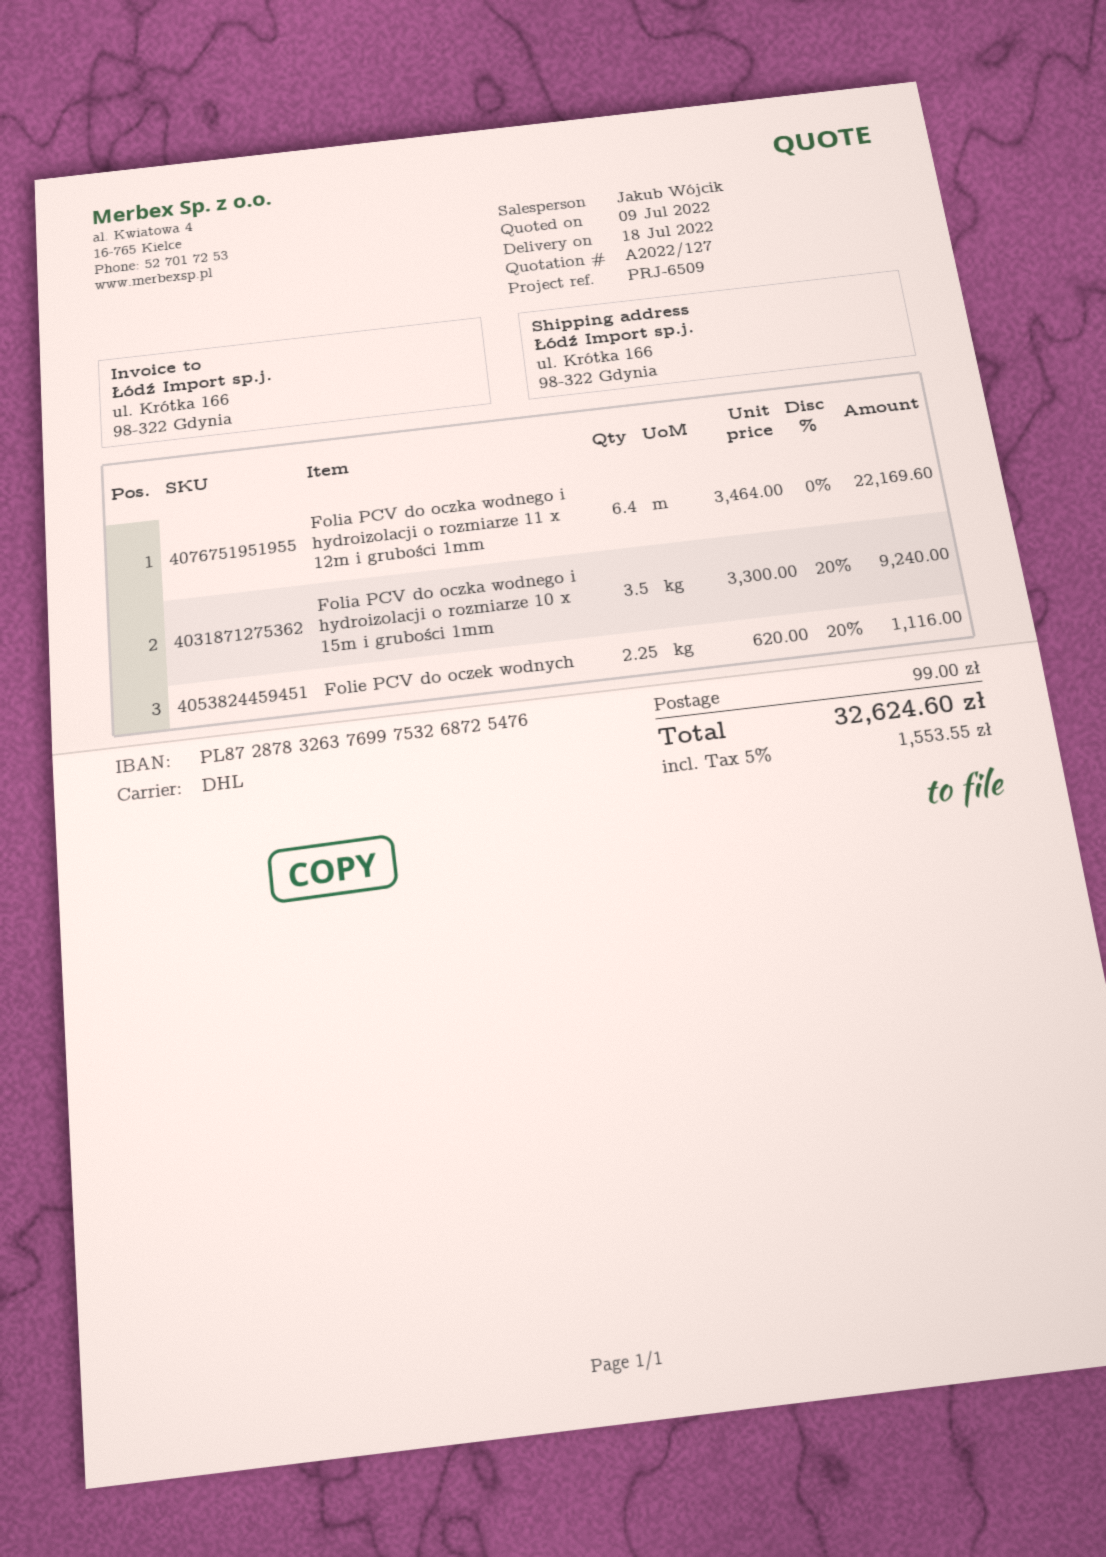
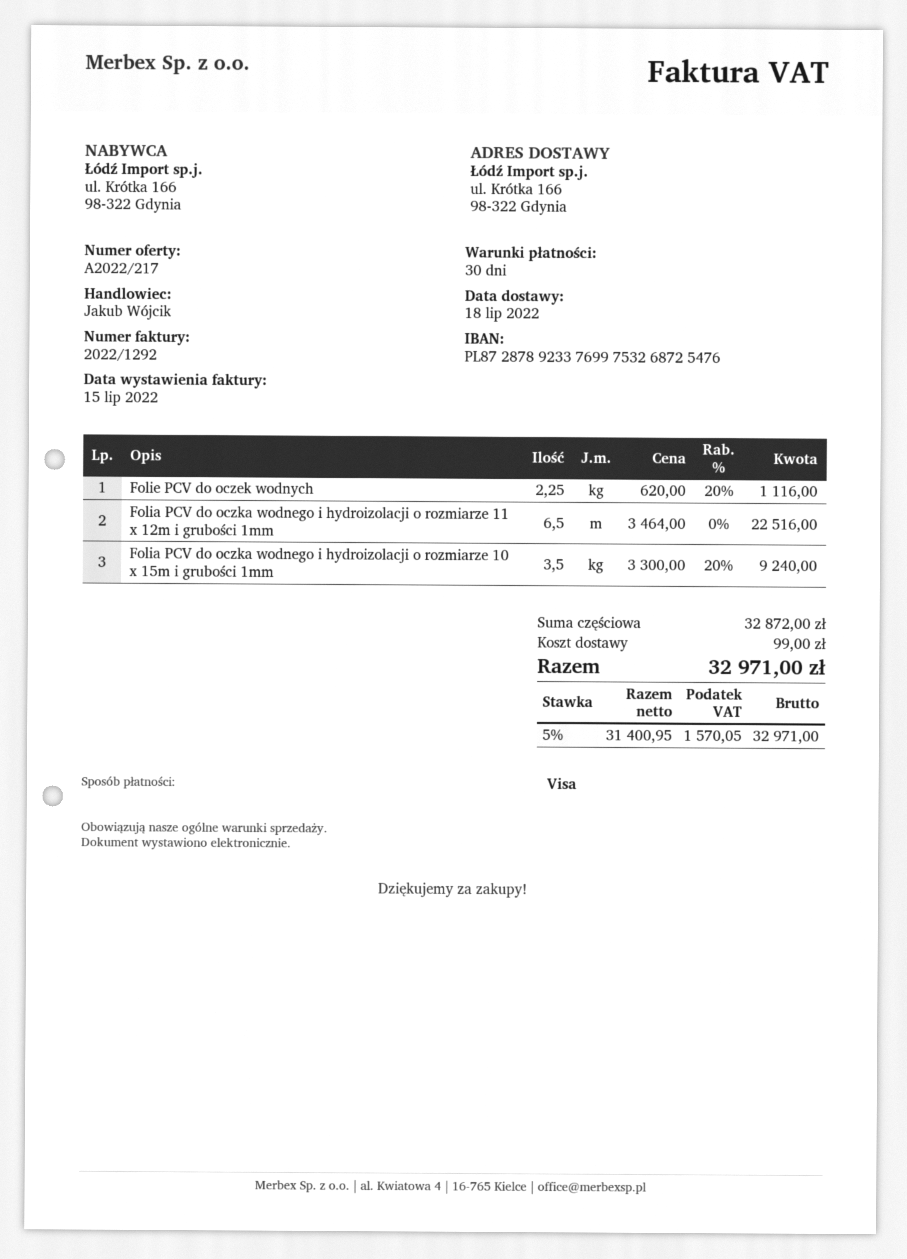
quote number: A2022/127 -> A2022/217
bank account: PL87287832637699753268725476 -> PL87287892337699753268725476
Folia PCV do oczka wodnego i hydroizolacji o rozmiarze 11 x 12m i grubości 1mm: 6.4 x 3464.00 = 22169.60 -> 6.5 x 3464.00 = 22516.00
tax: 5% = 1553.55 -> 5% = 1570.05
total: 32624.60 -> 32971.00

